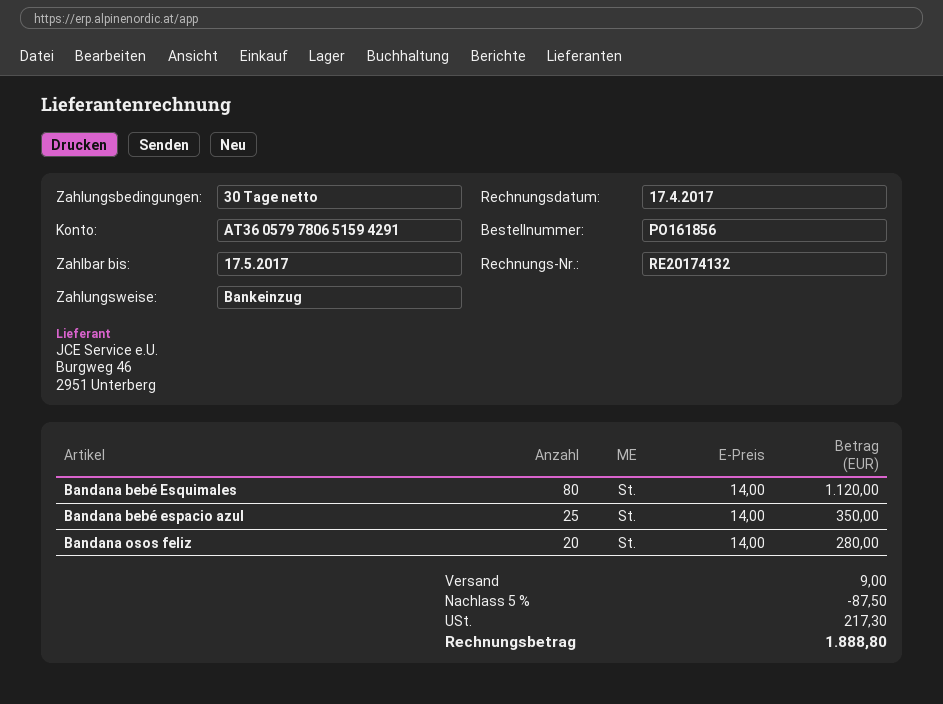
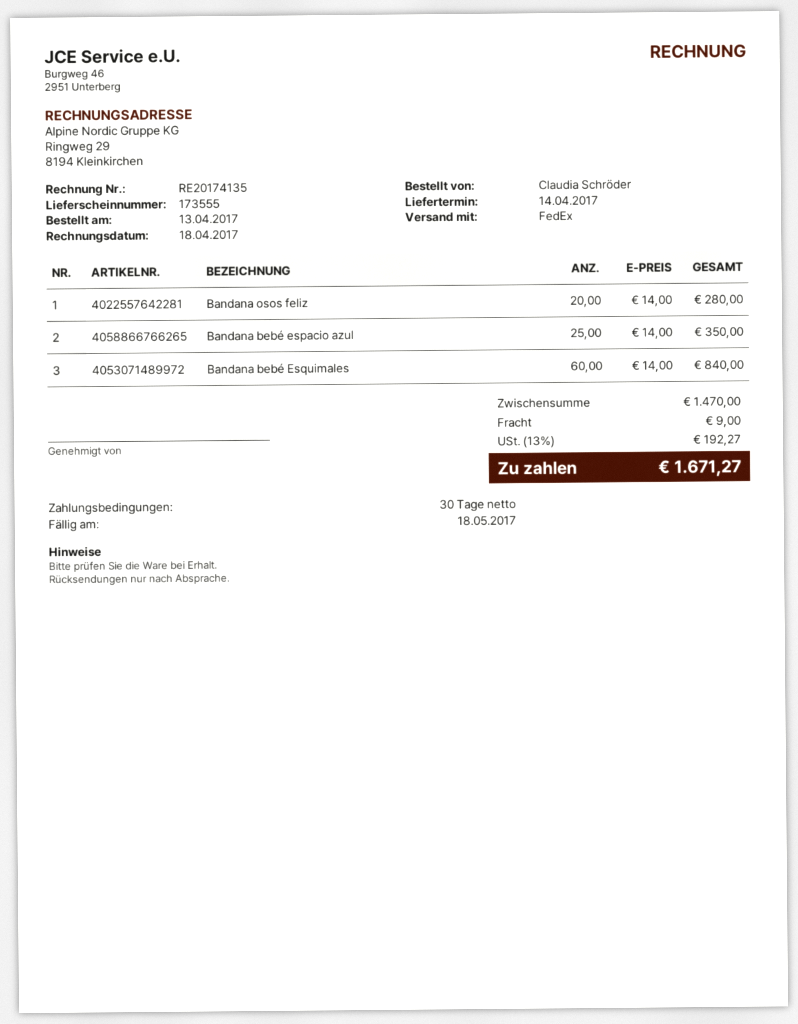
invoice number: RE20174132 -> RE20174135
invoice date: 2017-04-17 -> 2017-04-18
due date: 2017-05-17 -> 2017-05-18
Bandana bebé Esquimales: 80 x 14.00 = 1120.00 -> 60 x 14.00 = 840.00
discount: 5% = 87.50 -> none
tax: 217.30 -> 192.27
total: 1888.80 -> 1671.27

